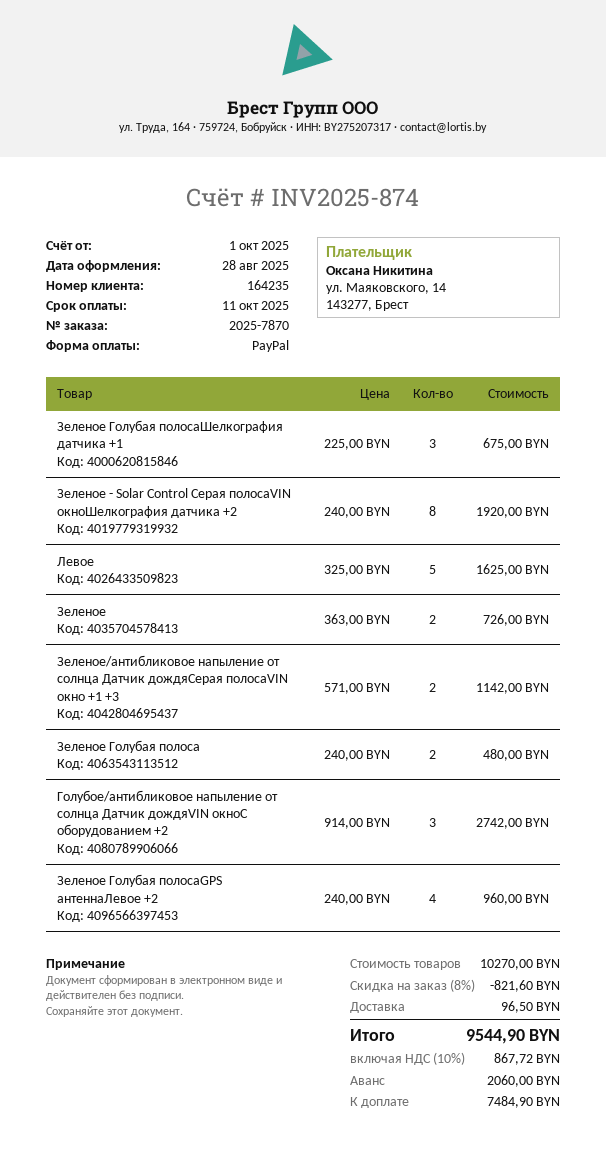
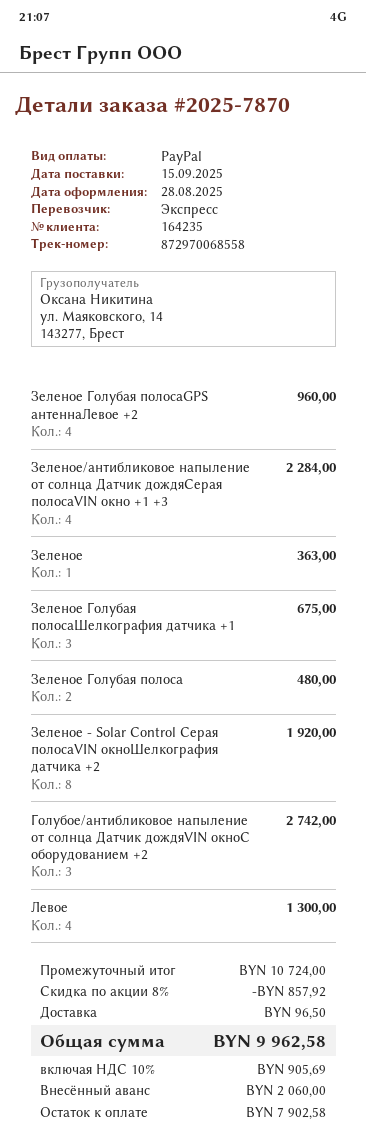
Левое: 5 for 1625.00 -> 4 for 1300.00
Зеленое: 2 for 726.00 -> 1 for 363.00
Зеленое/антибликовое напыление от солнца Датчик дождяСерая полосаVIN окно +1 +3: 2 for 1142.00 -> 4 for 2284.00
subtotal: 10270.00 -> 10724.00
discount: 8% = 821.60 -> 8% = 857.92
tax: 10% = 867.72 -> 10% = 905.69
total: 9544.90 -> 9962.58
balance: 7484.90 -> 7902.58

